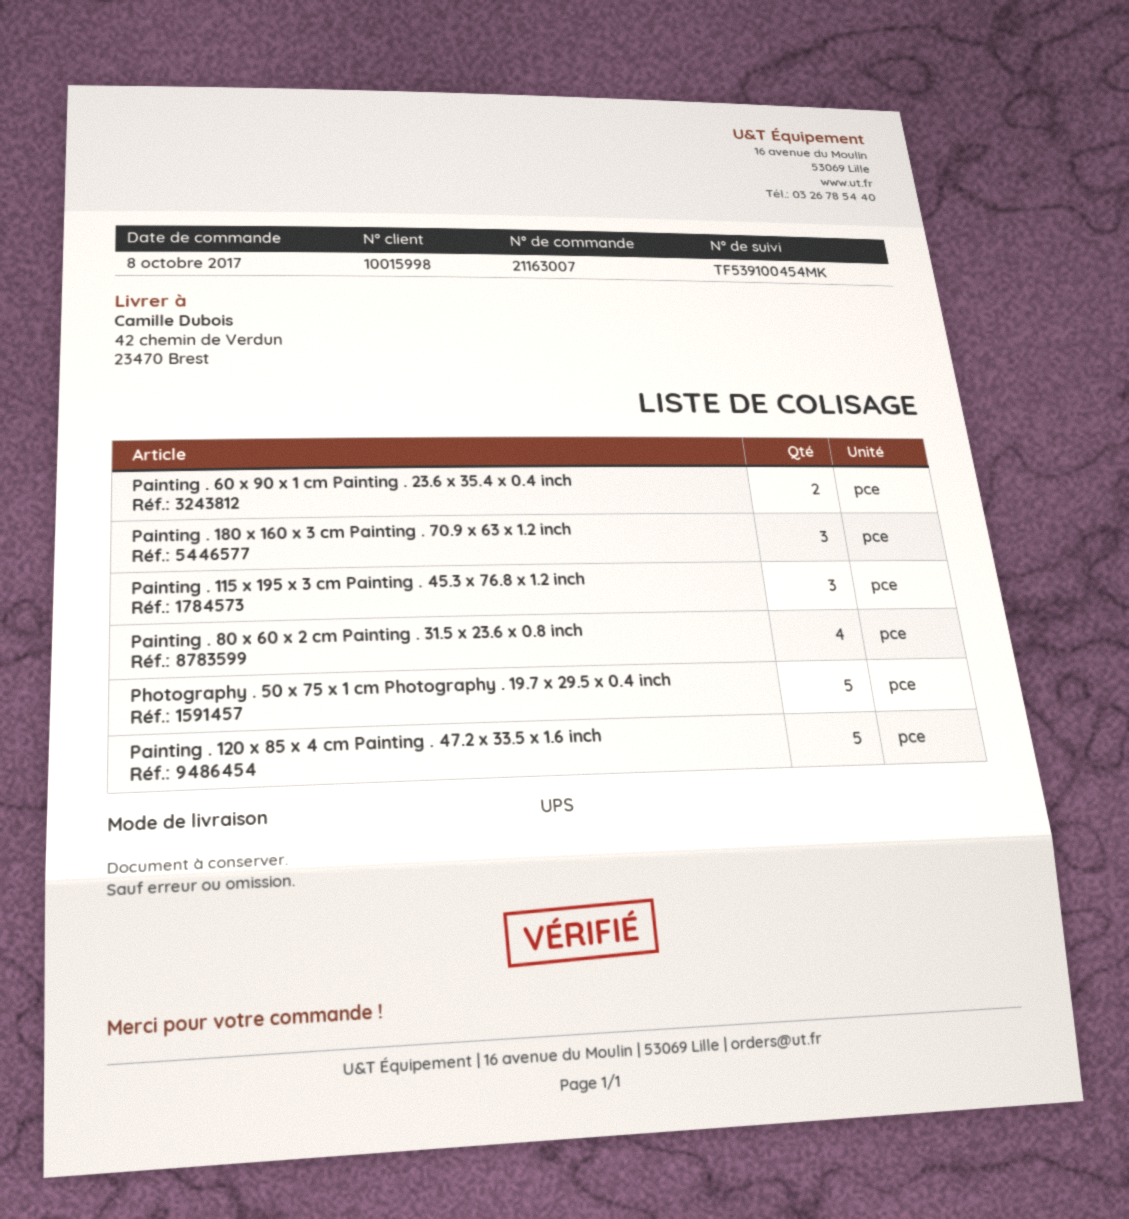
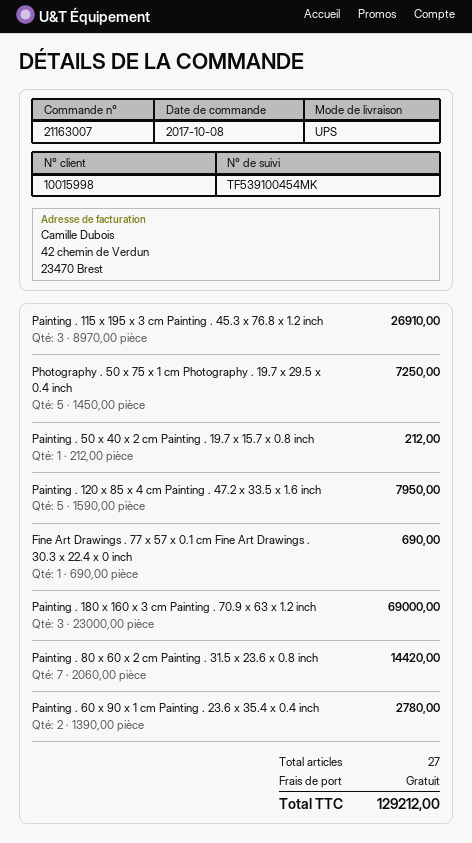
Painting . 80 x 60 x 2 cm Painting . 31.5 x 23.6 x 0.8 inch: 4 -> 7
Painting . 50 x 40 x 2 cm Painting . 19.7 x 15.7 x 0.8 inch: none -> 1
Fine Art Drawings . 77 x 57 x 0.1 cm Fine Art Drawings . 30.3 x 22.4 x 0 inch: none -> 1

